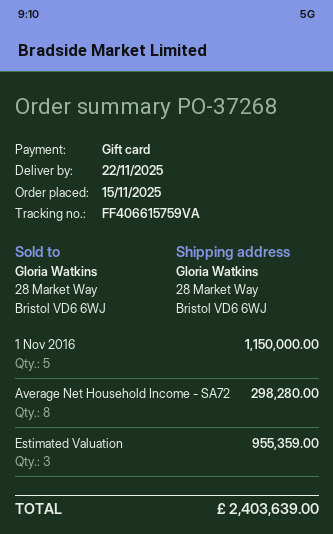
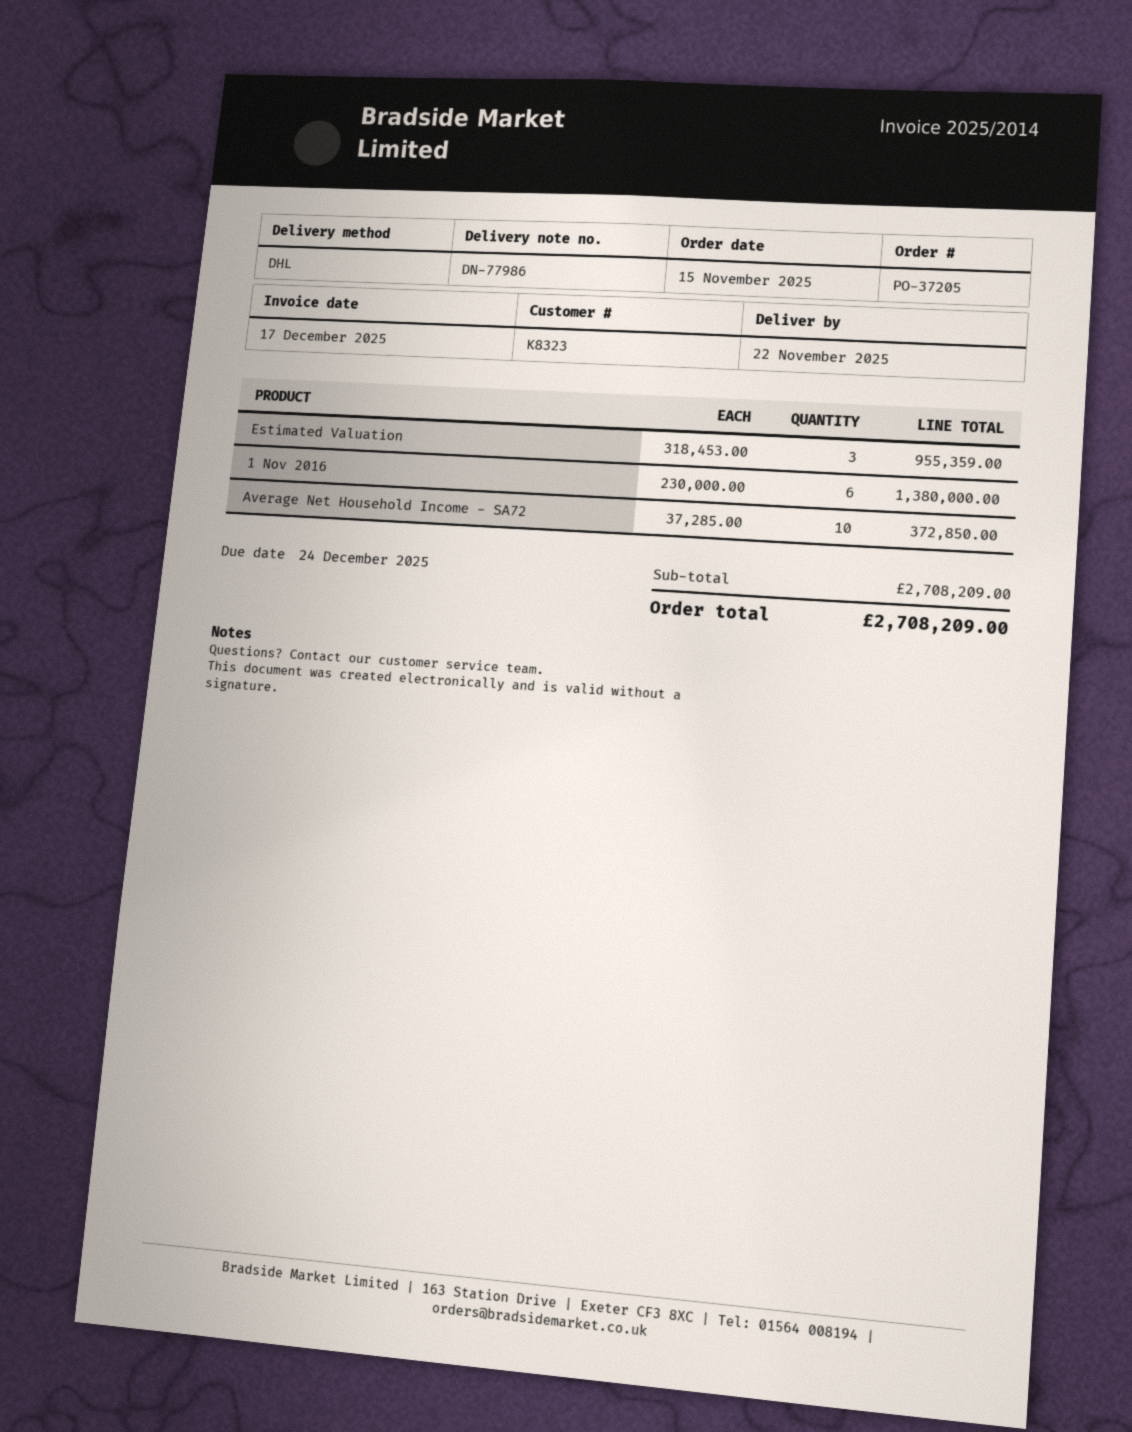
order number: PO-37268 -> PO-37205
1 Nov 2016: 5 for 1150000.00 -> 6 for 1380000.00
Average Net Household Income - SA72: 8 for 298280.00 -> 10 for 372850.00
total: 2403639.00 -> 2708209.00

